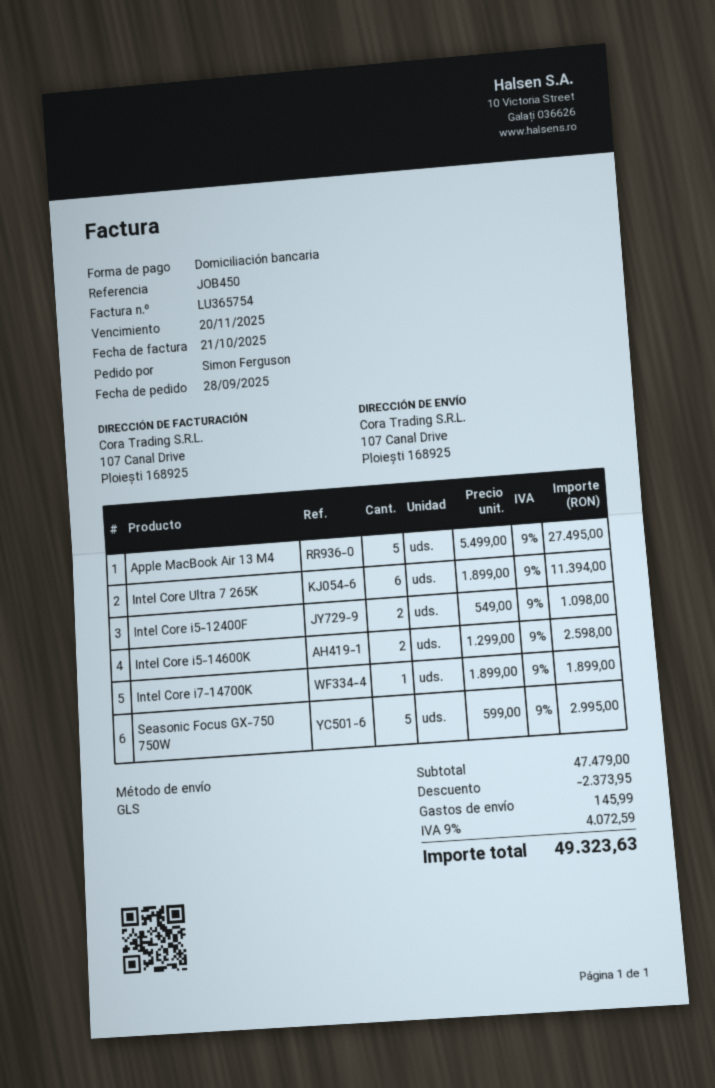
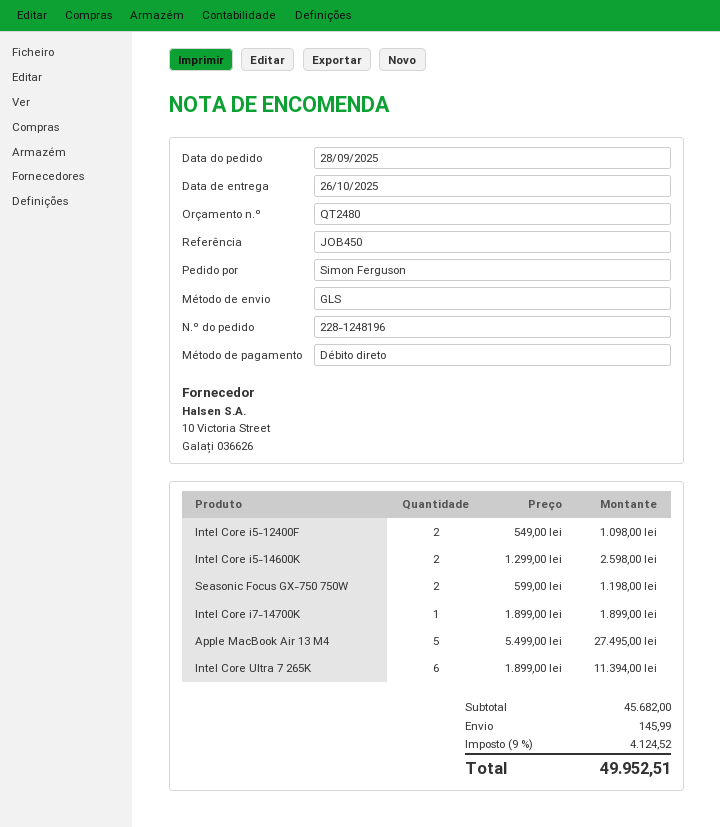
Seasonic Focus GX-750 750W: 5 x 599.00 = 2995.00 -> 2 x 599.00 = 1198.00
subtotal: 47479.00 -> 45682.00
discount: 2373.95 -> none
tax: 9% = 4072.59 -> 9% = 4124.52
total: 49323.63 -> 49952.51

